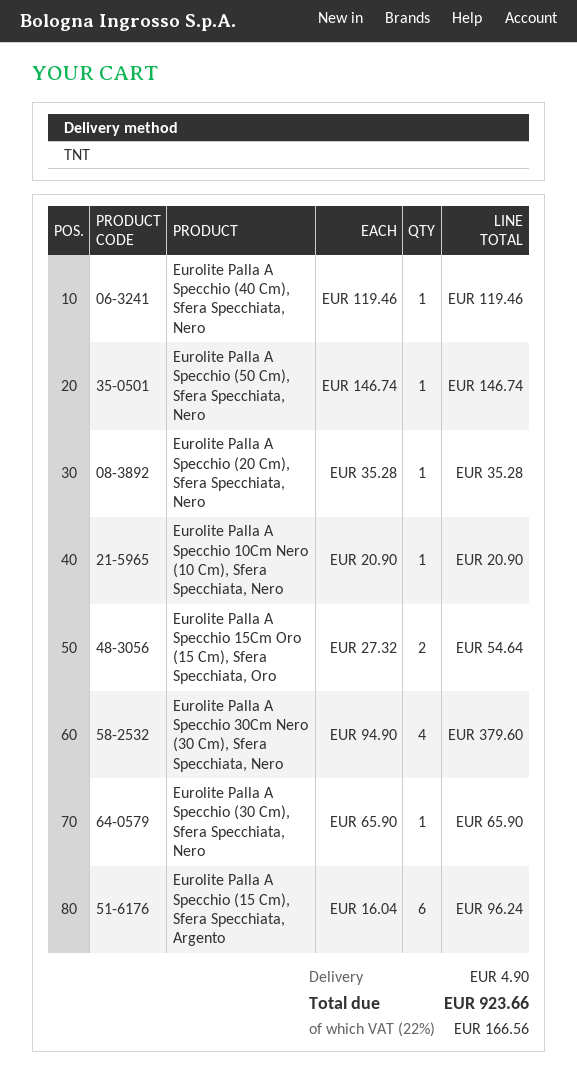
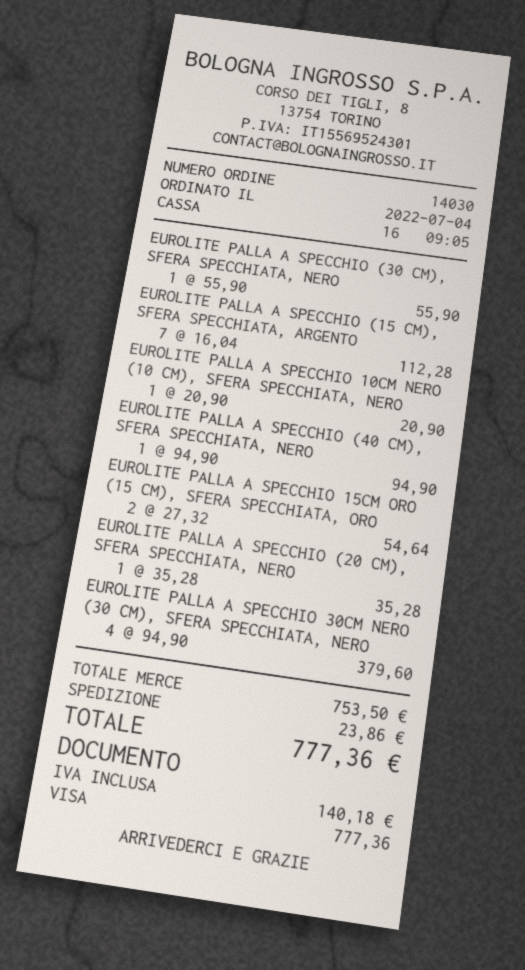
Eurolite Palla A Specchio (40 Cm), Sfera Specchiata, Nero: 1 x 119.46 = 119.46 -> 1 x 94.90 = 94.90
Eurolite Palla A Specchio (50 Cm), Sfera Specchiata, Nero: 1 x 146.74 = 146.74 -> none
Eurolite Palla A Specchio (30 Cm), Sfera Specchiata, Nero: 1 x 65.90 = 65.90 -> 1 x 55.90 = 55.90
Eurolite Palla A Specchio (15 Cm), Sfera Specchiata, Argento: 6 x 16.04 = 96.24 -> 7 x 16.04 = 112.28
shipping: 4.90 -> 23.86
tax: 166.56 -> 140.18
total: 923.66 -> 777.36

